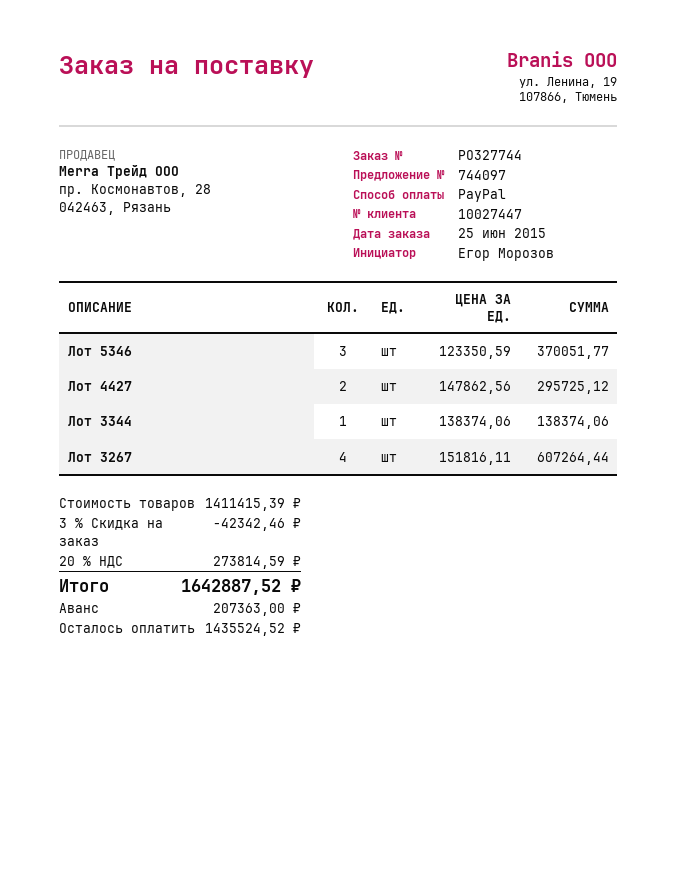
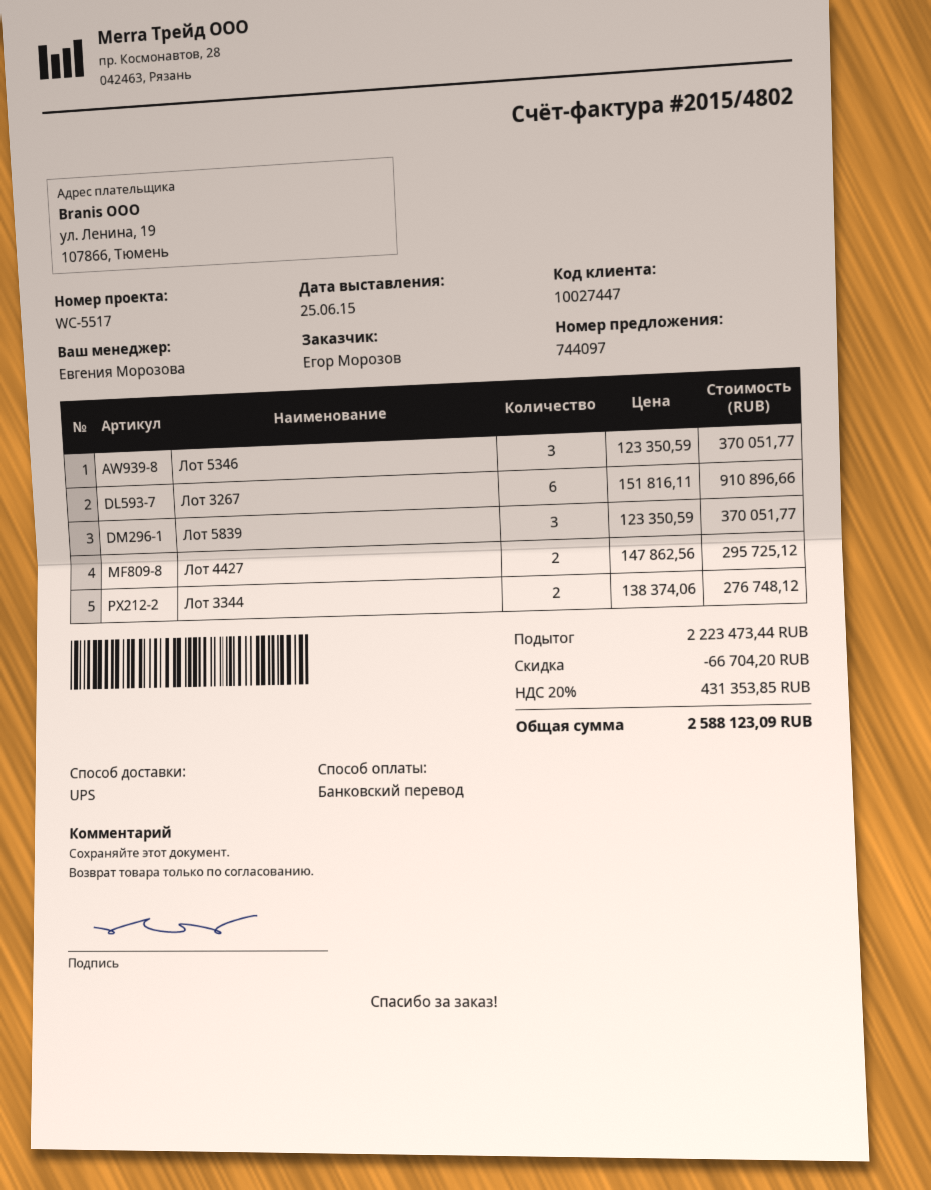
payment method: PayPal -> bank transfer
Лот 3344: 1 x 138374.06 = 138374.06 -> 2 x 138374.06 = 276748.12
Лот 3267: 4 x 151816.11 = 607264.44 -> 6 x 151816.11 = 910896.66
Лот 5839: none -> 3 x 123350.59 = 370051.77
subtotal: 1411415.39 -> 2223473.44
discount: 42342.46 -> 66704.20
tax: 20% = 273814.59 -> 20% = 431353.85
total: 1642887.52 -> 2588123.09

